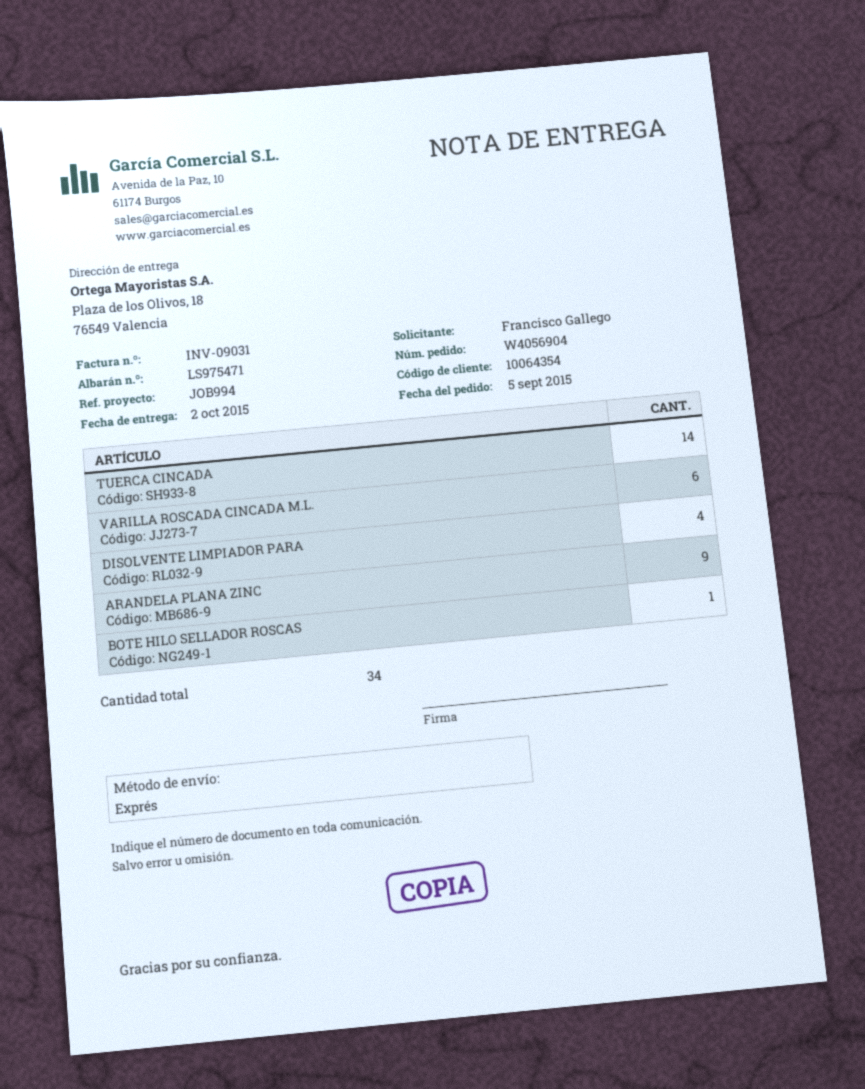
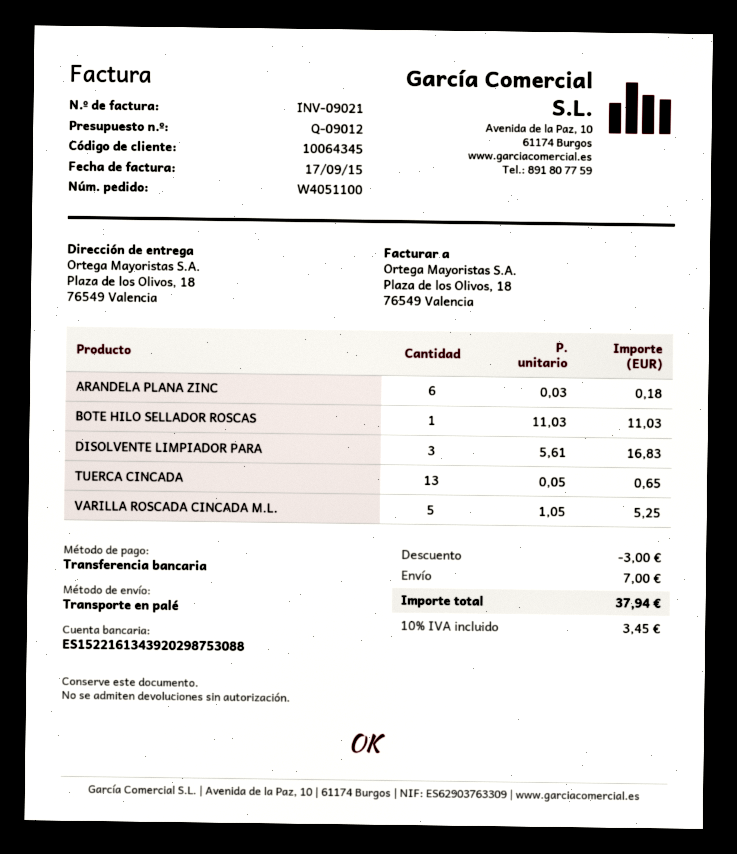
order number: W4056904 -> W4051100
invoice number: INV-09031 -> INV-09021
customer number: 10064354 -> 10064345
shipping method: express -> pallet freight
TUERCA CINCADA: 14 -> 13
VARILLA ROSCADA CINCADA M.L.: 6 -> 5
DISOLVENTE LIMPIADOR PARA: 4 -> 3
ARANDELA PLANA ZINC: 9 -> 6

